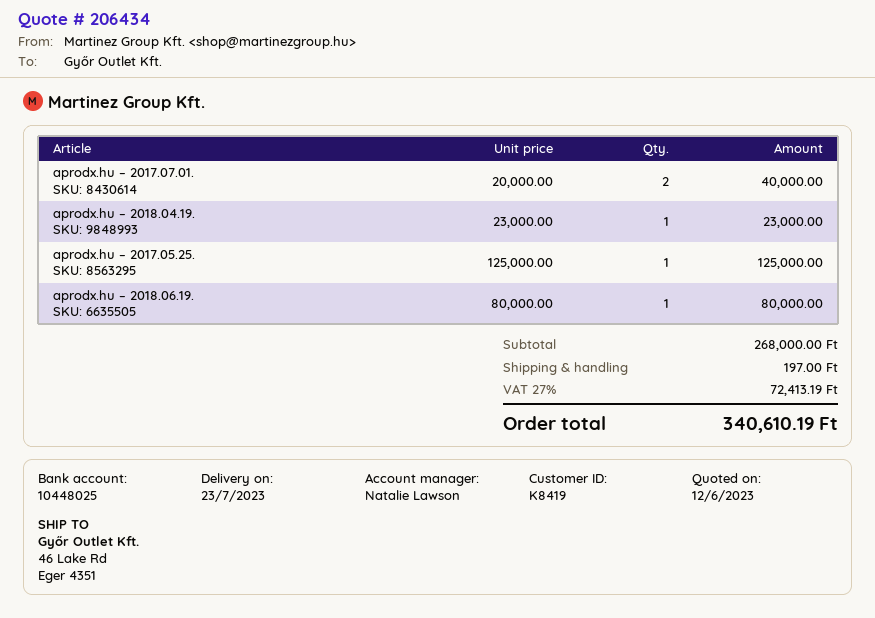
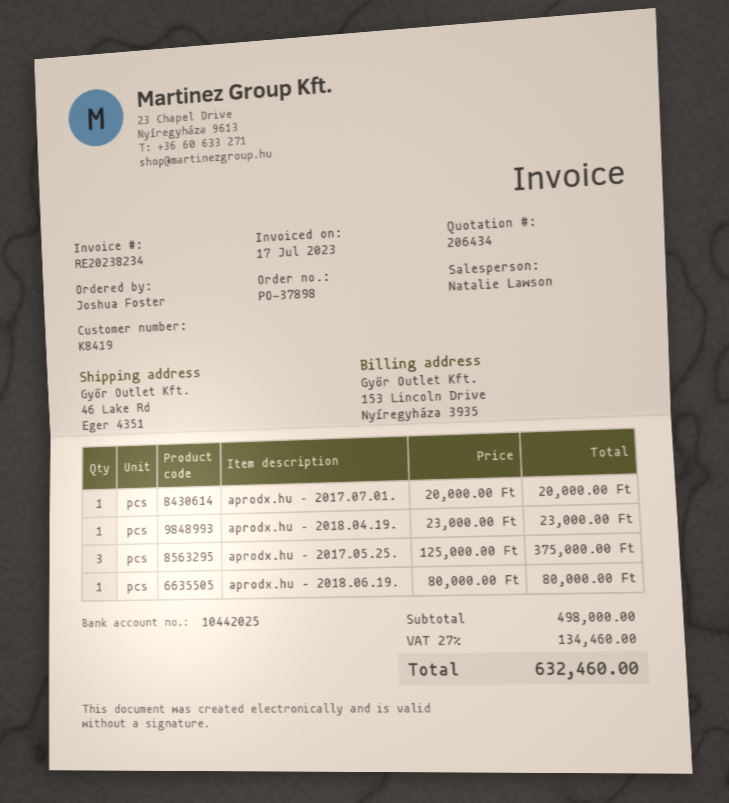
bank account: 10448025 -> 10442025
aprodx.hu – 2017.07.01.: 2 x 20000.00 = 40000.00 -> 1 x 20000.00 = 20000.00
aprodx.hu – 2017.05.25.: 1 x 125000.00 = 125000.00 -> 3 x 125000.00 = 375000.00
subtotal: 268000.00 -> 498000.00
shipping: 197.00 -> none
tax: 27% = 72413.19 -> 27% = 134460.00
total: 340610.19 -> 632460.00

